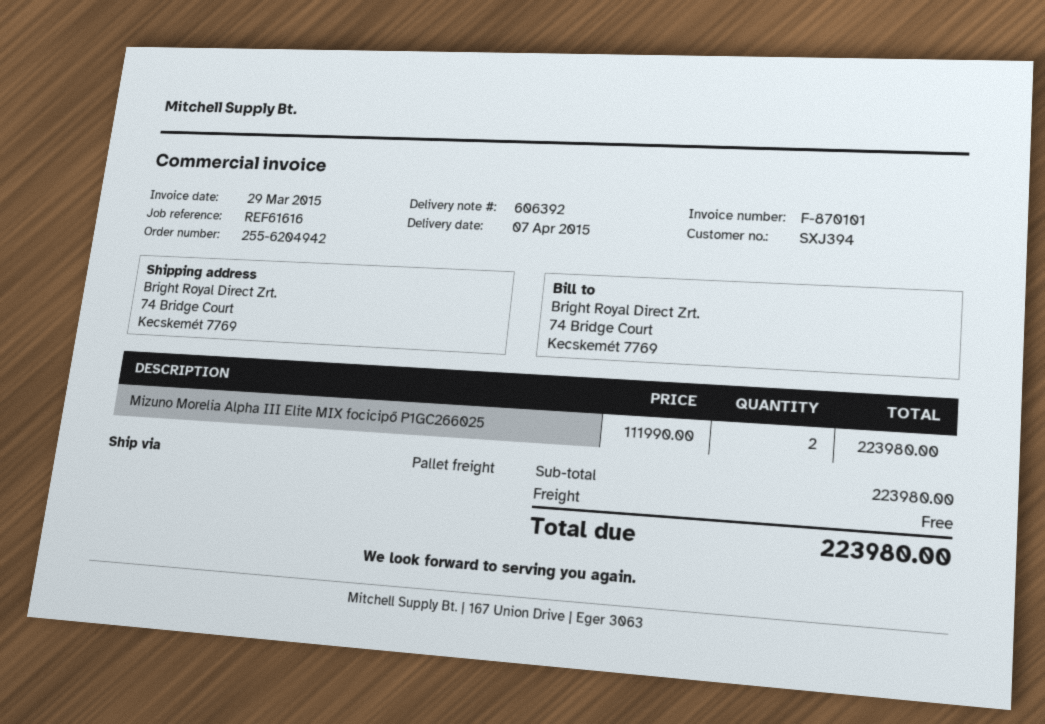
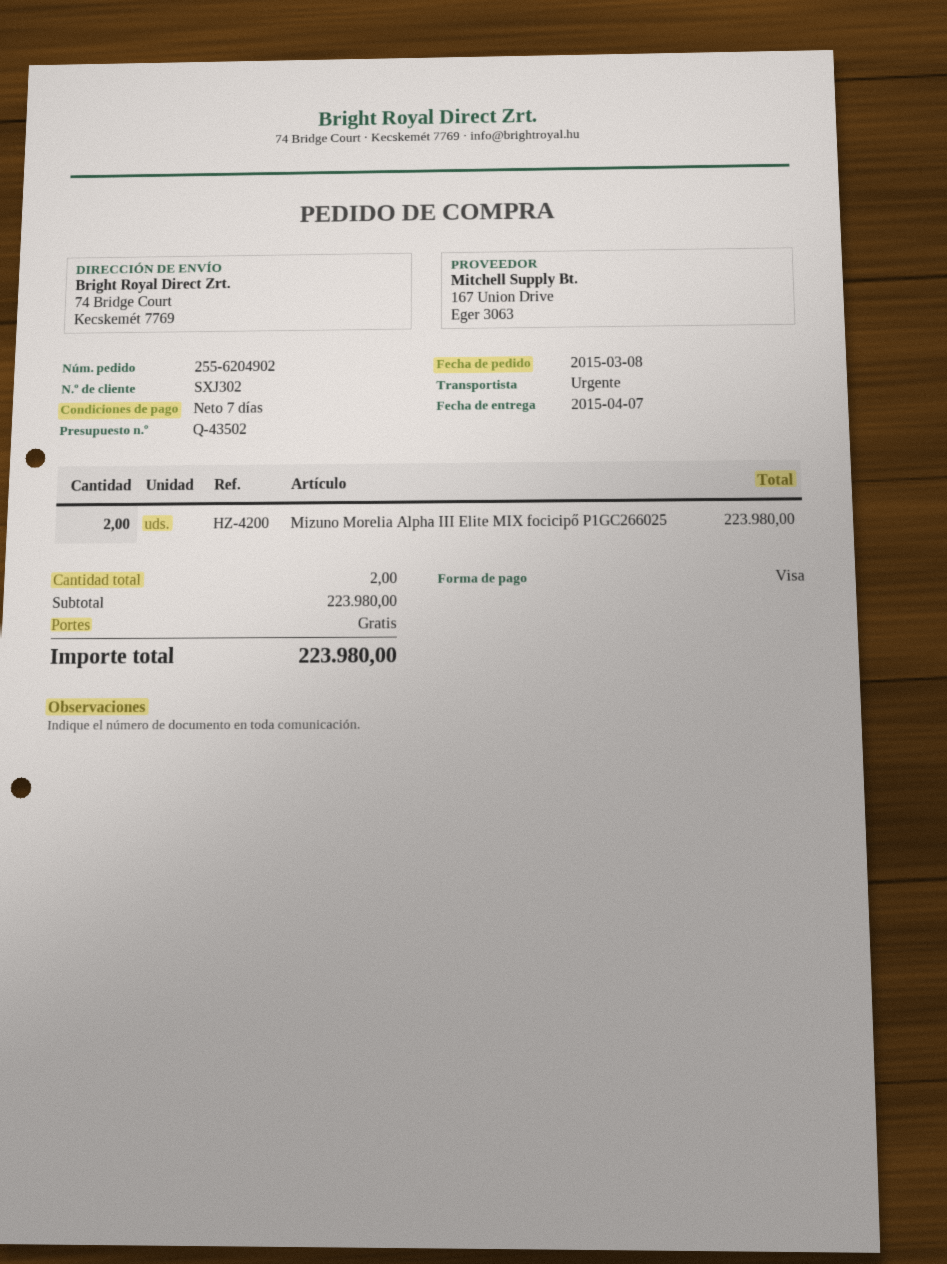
order number: 255-6204942 -> 255-6204902
customer number: SXJ394 -> SXJ302
shipping method: pallet freight -> express

